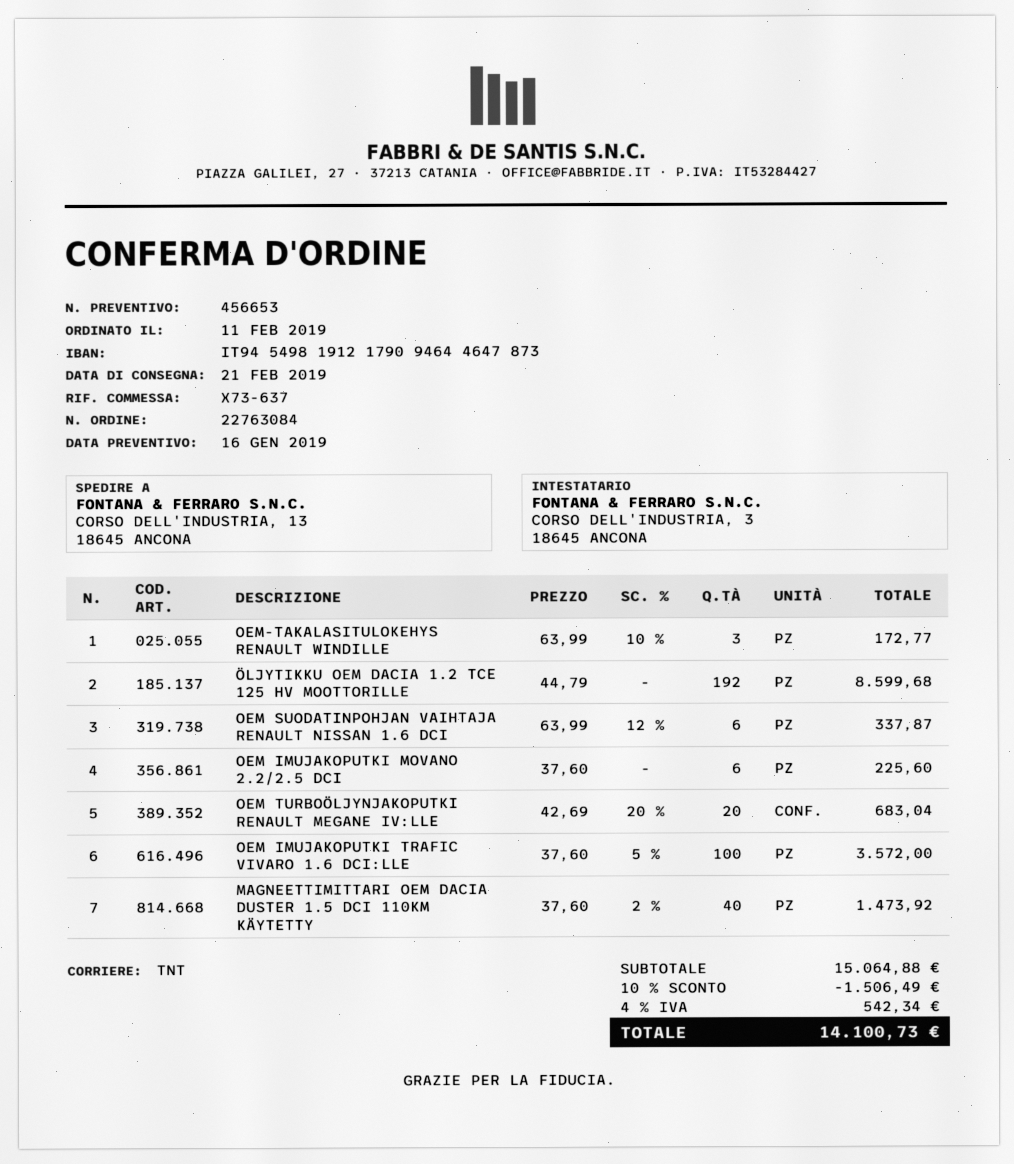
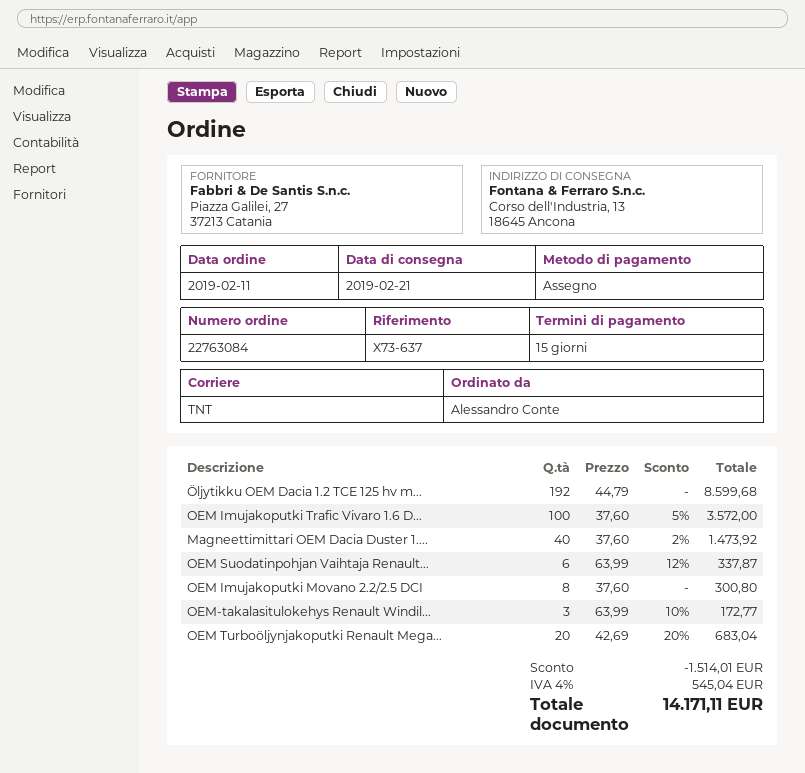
OEM IMUJAKOPUTKI MOVANO 2.2/2.5 DCI: 6 x 37.60 = 225.60 -> 8 x 37.60 = 300.80
discount: 1506.49 -> 1514.01
tax: 4% = 542.34 -> 4% = 545.04
total: 14100.73 -> 14171.11

